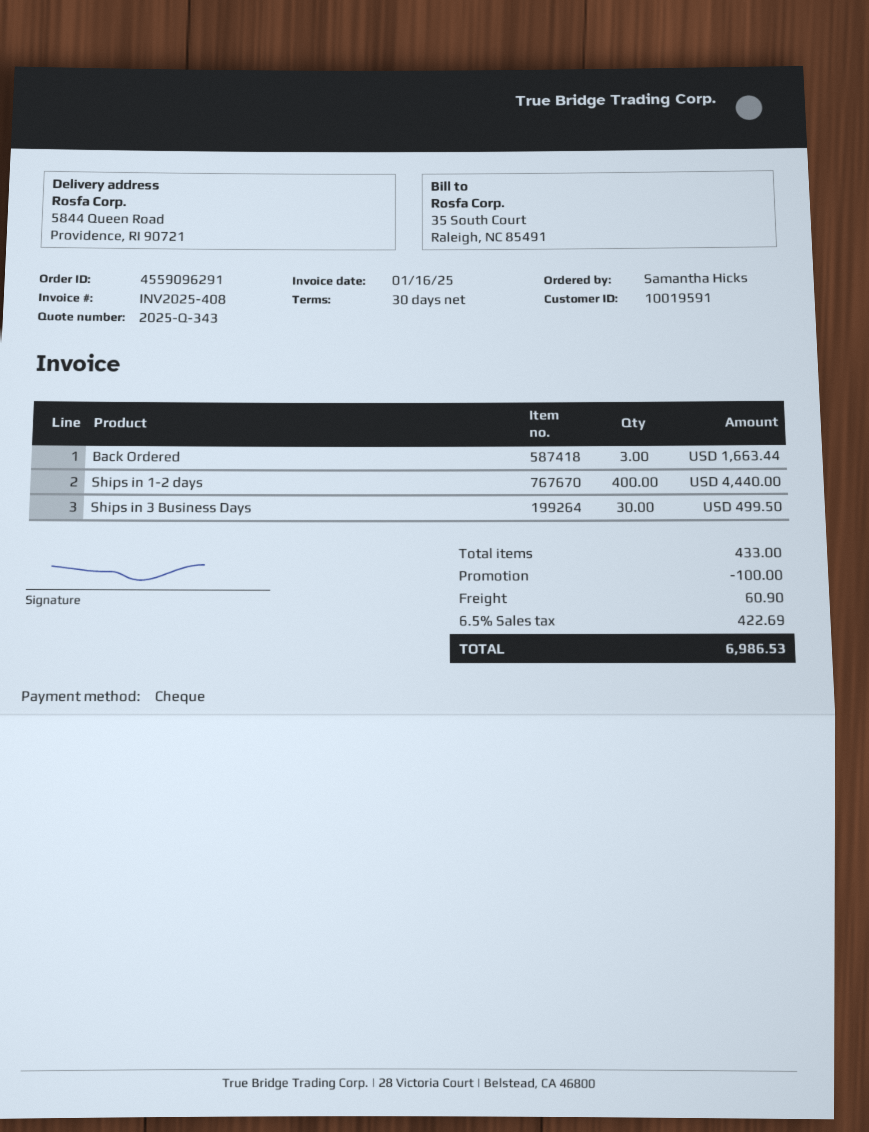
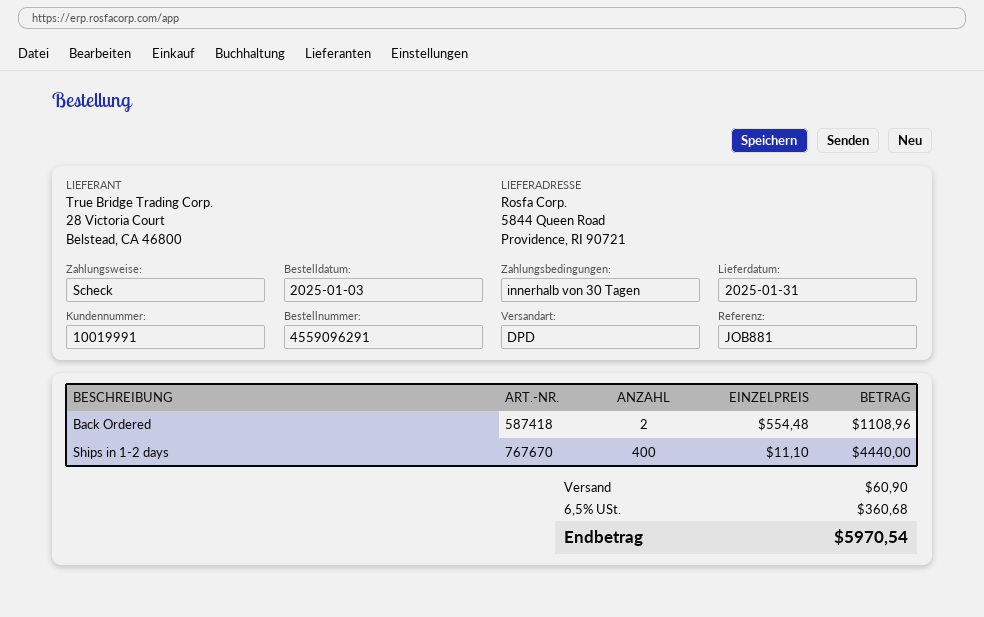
customer number: 10019591 -> 10019991
Back Ordered: 3 for 1663.44 -> 2 for 1108.96
Ships in 3 Business Days: 30 for 499.50 -> none
discount: 100.00 -> none
tax: 6.5% = 422.69 -> 6.5% = 360.68
total: 6986.53 -> 5970.54

